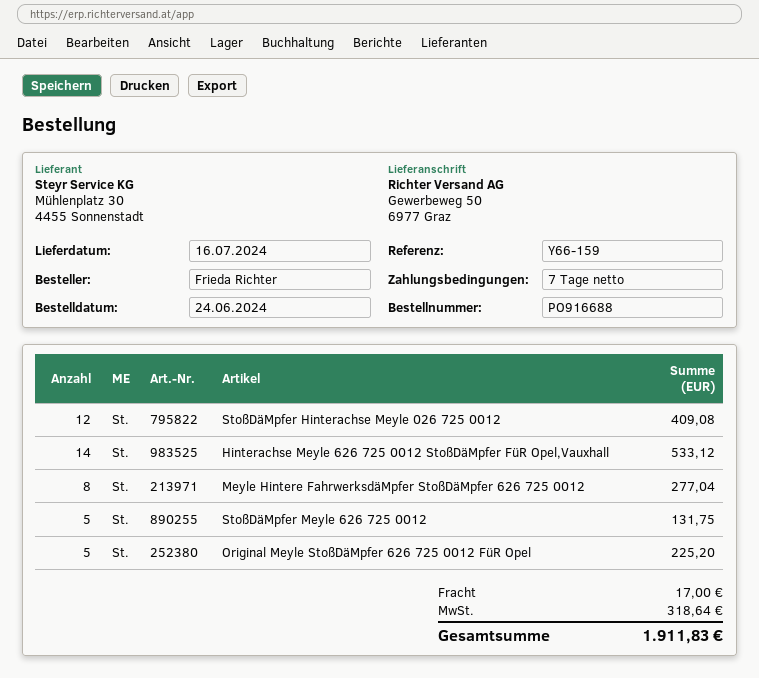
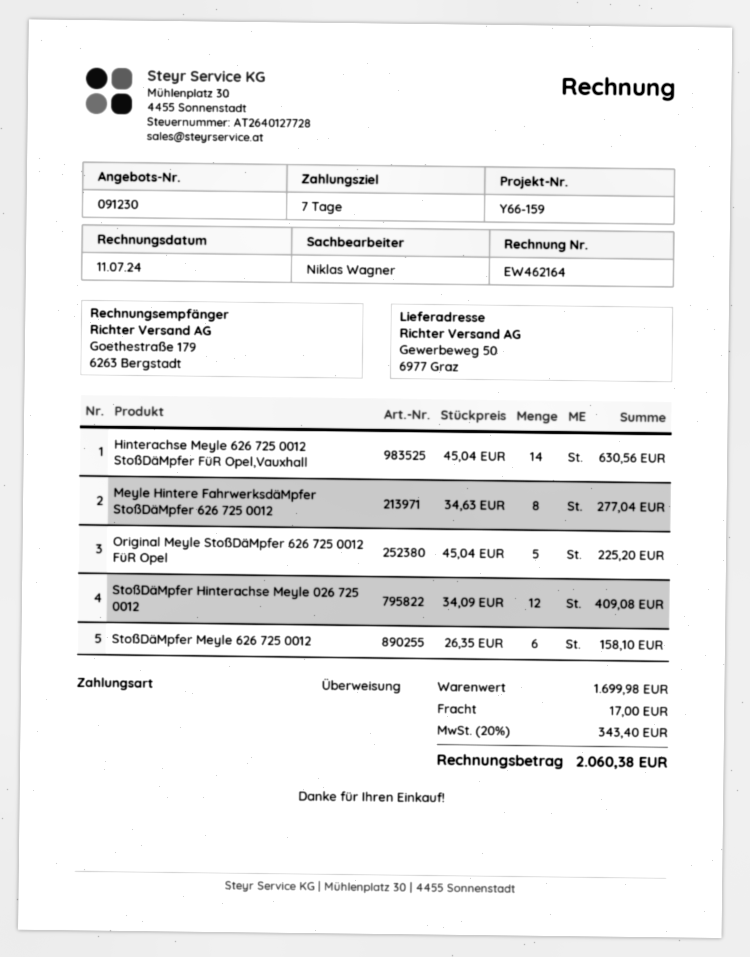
Hinterachse Meyle 626 725 0012 StoßDäMpfer FüR Opel,Vauxhall: 14 for 533.12 -> 14 for 630.56
StoßDäMpfer Meyle 626 725 0012: 5 for 131.75 -> 6 for 158.10
tax: 318.64 -> 343.40
total: 1911.83 -> 2060.38

